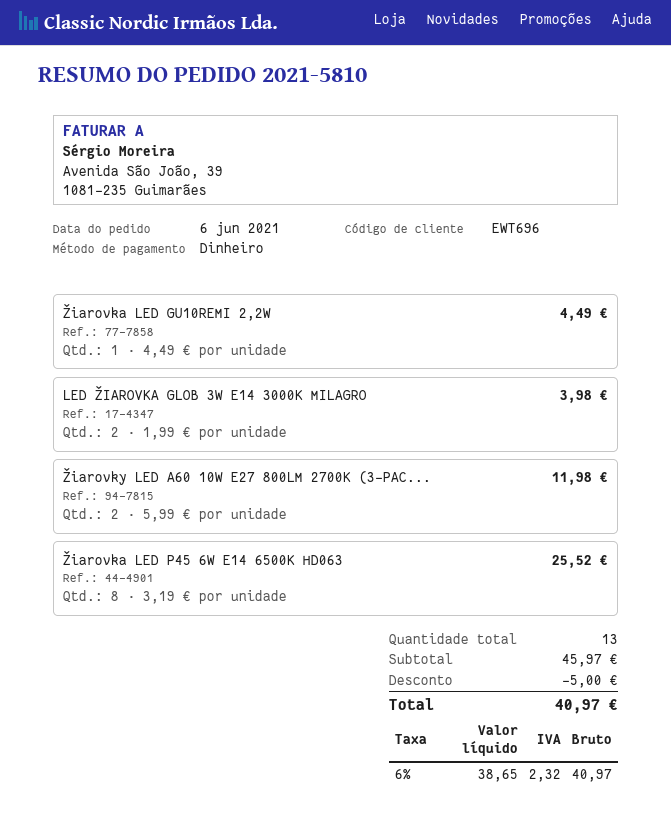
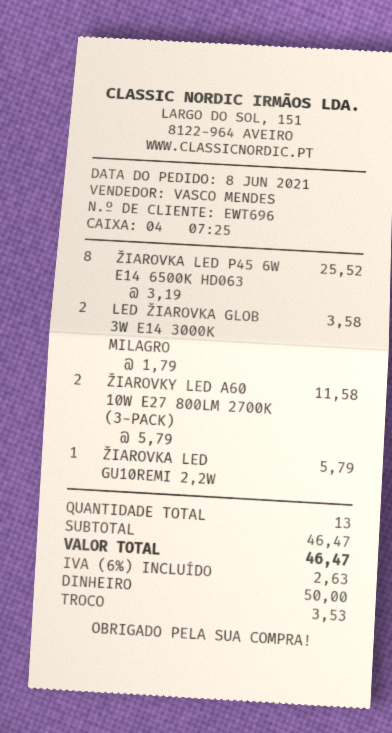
order date: 2021-06-06 -> 2021-06-08
Žiarovka LED GU10REMI 2,2W: 1 x 4.49 = 4.49 -> 1 x 5.79 = 5.79
LED ŽIAROVKA GLOB 3W E14 3000K MILAGRO: 2 x 1.99 = 3.98 -> 2 x 1.79 = 3.58
Žiarovky LED A60 10W E27 800LM 2700K (3-PAC...: 2 x 5.99 = 11.98 -> 2 x 5.79 = 11.58
subtotal: 45.97 -> 46.47
discount: 5.00 -> none
tax: 6% = 2.32 -> 6% = 2.63
total: 40.97 -> 46.47

